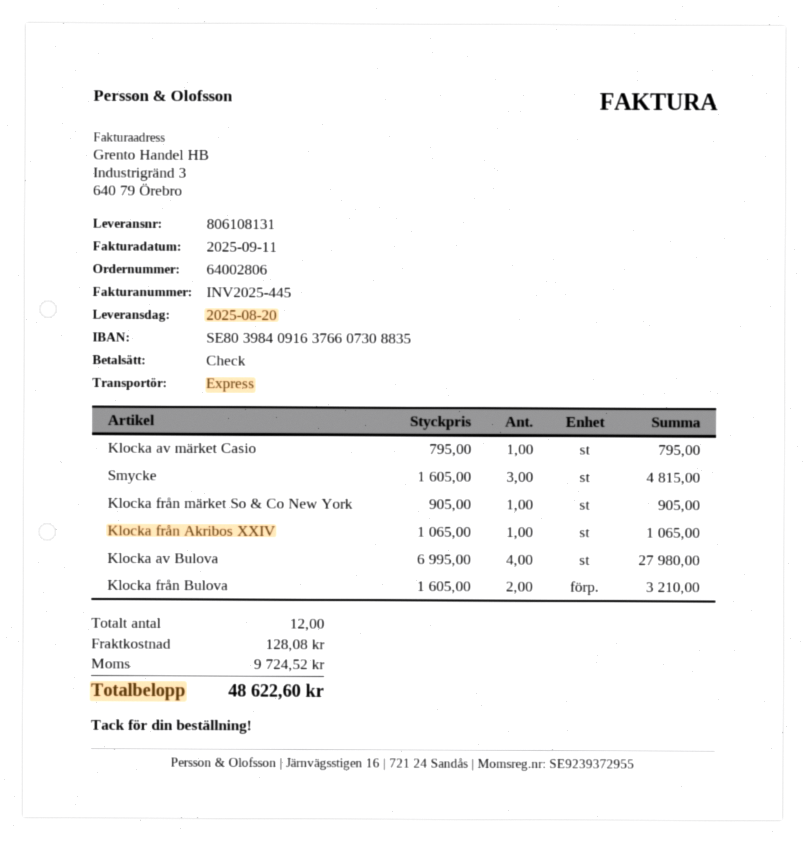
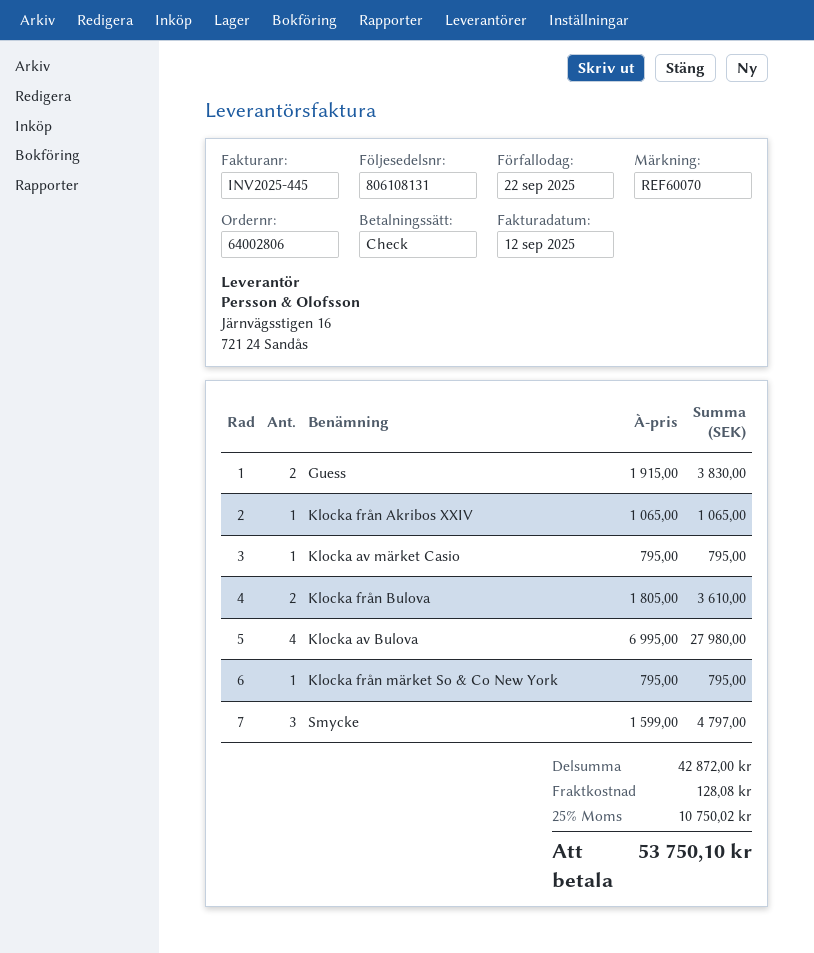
invoice date: 2025-09-11 -> 2025-09-12
Smycke: 3 x 1605.00 = 4815.00 -> 3 x 1599.00 = 4797.00
Klocka från märket So & Co New York: 1 x 905.00 = 905.00 -> 1 x 795.00 = 795.00
Klocka från Bulova: 2 x 1605.00 = 3210.00 -> 2 x 1805.00 = 3610.00
Guess: none -> 2 x 1915.00 = 3830.00
tax: 9724.52 -> 10750.02
total: 48622.60 -> 53750.10

